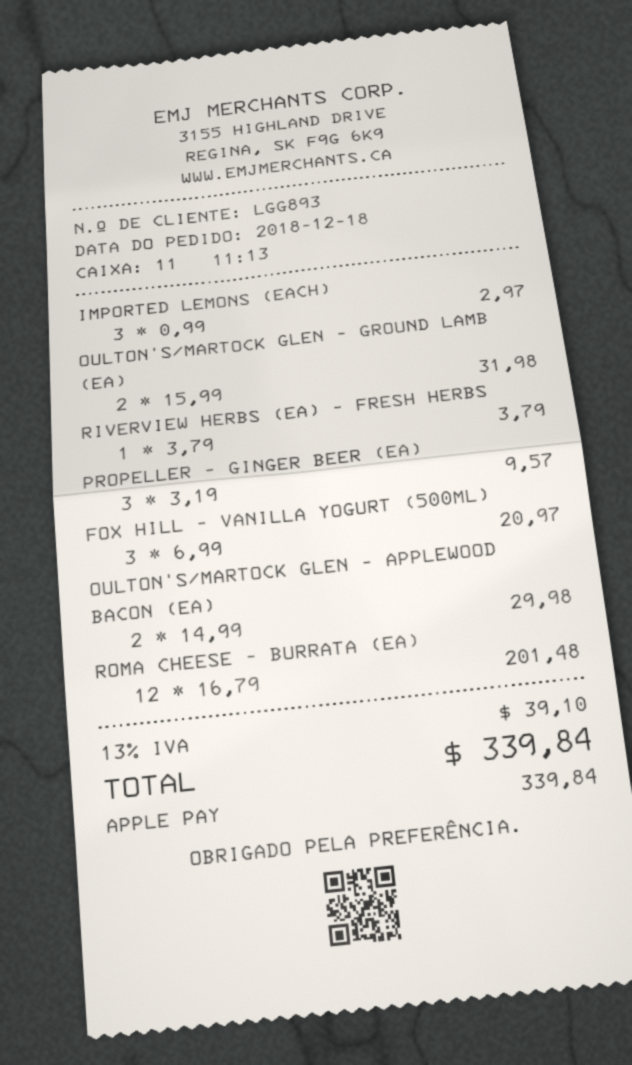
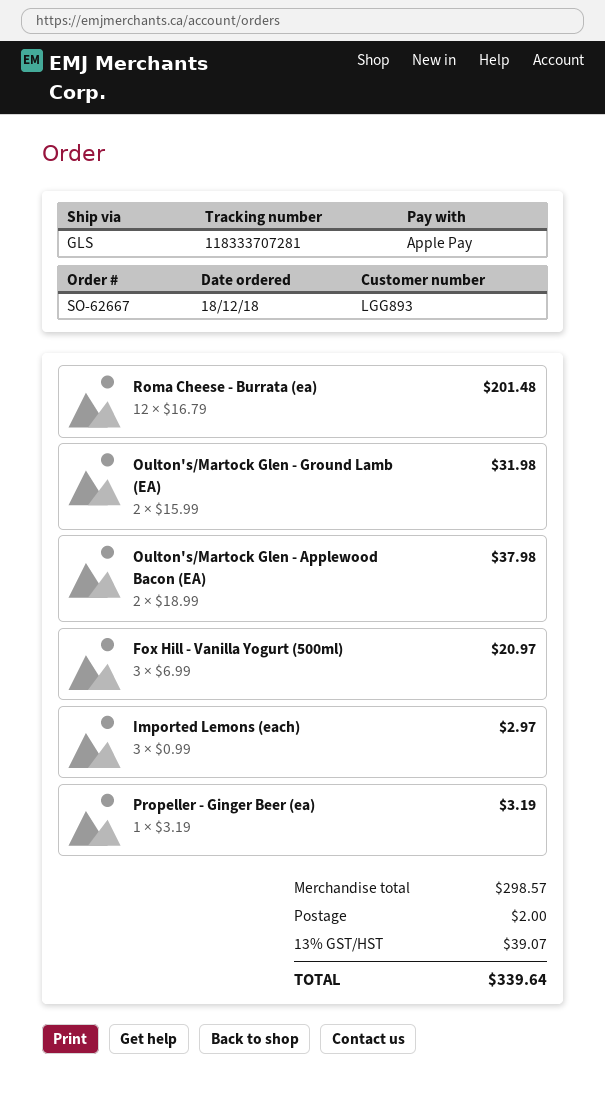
RIVERVIEW HERBS (EA) - FRESH HERBS: 1 x 3.79 = 3.79 -> none
PROPELLER - GINGER BEER (EA): 3 x 3.19 = 9.57 -> 1 x 3.19 = 3.19
OULTON'S/MARTOCK GLEN - APPLEWOOD BACON (EA): 2 x 14.99 = 29.98 -> 2 x 18.99 = 37.98
shipping: none -> 2.00
tax: 13% = 39.10 -> 13% = 39.07
total: 339.84 -> 339.64

